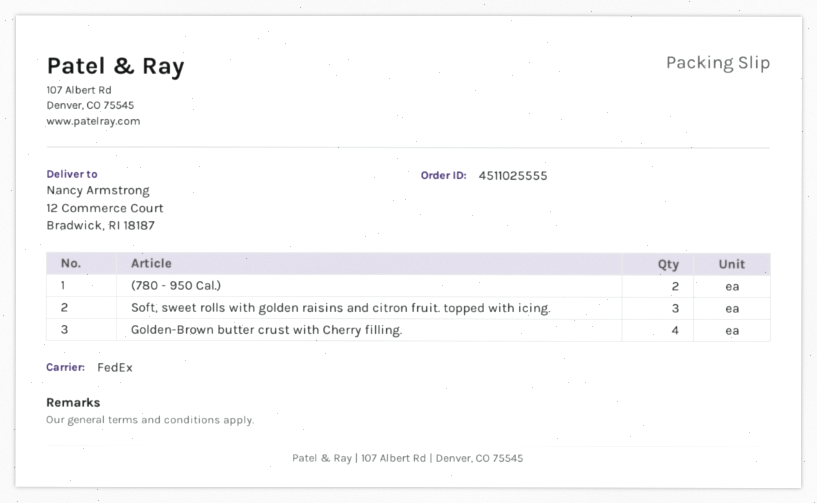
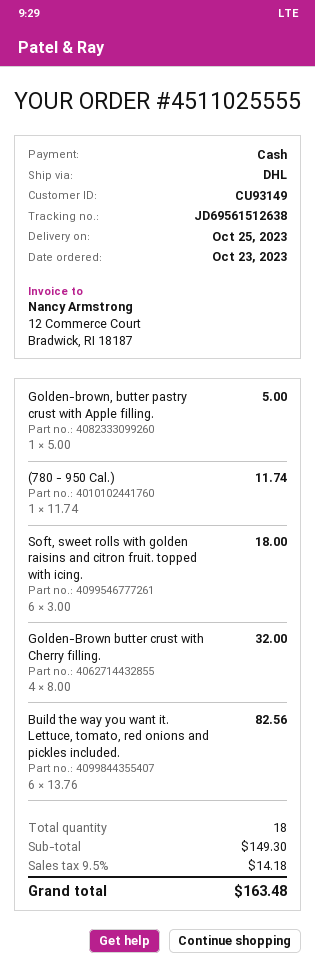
shipping method: FedEx -> DHL
(780 - 950 Cal.): 2 -> 1
Soft, sweet rolls with golden raisins and citron fruit. topped with icing.: 3 -> 6
Golden-brown, butter pastry crust with Apple filling.: none -> 1
Build the way you want it. Lettuce, tomato, red onions and pickles included.: none -> 6

